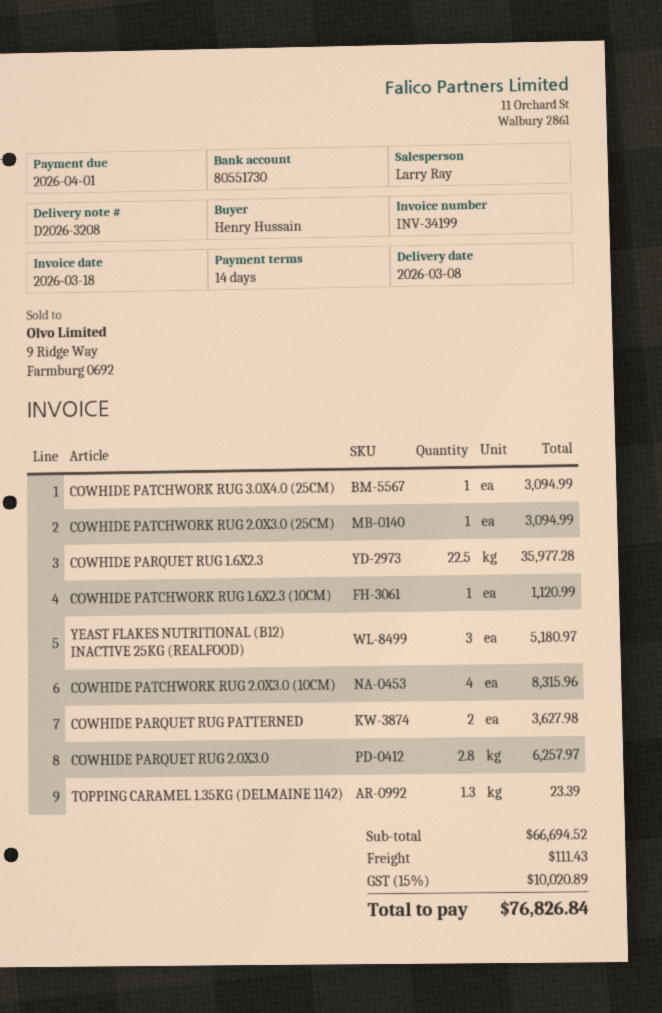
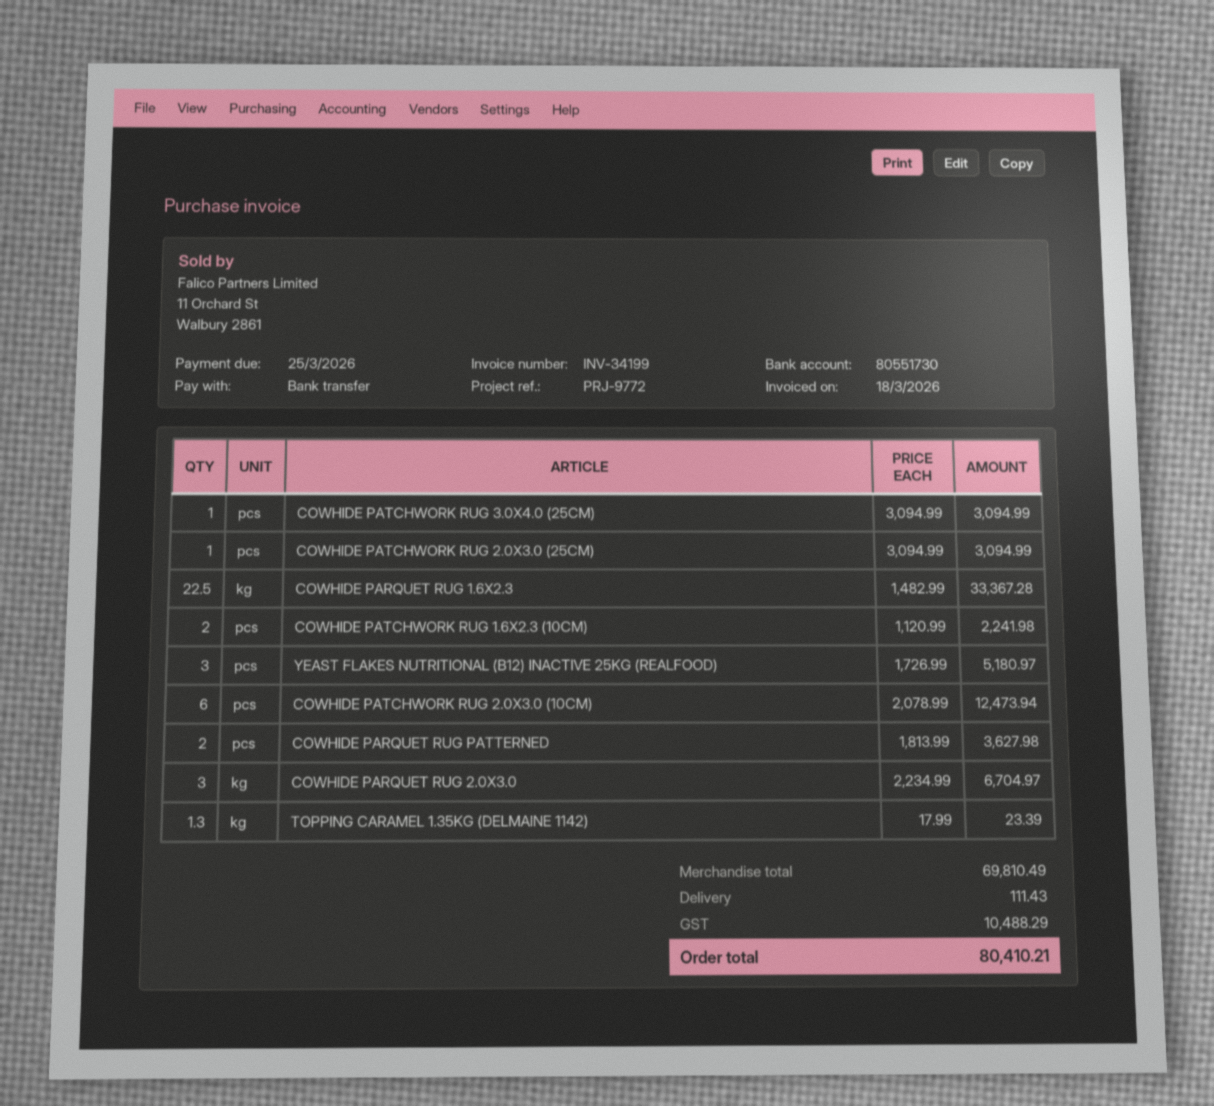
due date: 2026-04-01 -> 2026-03-25
COWHIDE PARQUET RUG 1.6X2.3: 22.5 for 35977.28 -> 22.5 for 33367.28
COWHIDE PATCHWORK RUG 1.6X2.3 (10CM): 1 for 1120.99 -> 2 for 2241.98
COWHIDE PATCHWORK RUG 2.0X3.0 (10CM): 4 for 8315.96 -> 6 for 12473.94
COWHIDE PARQUET RUG 2.0X3.0: 2.8 for 6257.97 -> 3 for 6704.97
subtotal: 66694.52 -> 69810.49
tax: 10020.89 -> 10488.29
total: 76826.84 -> 80410.21

